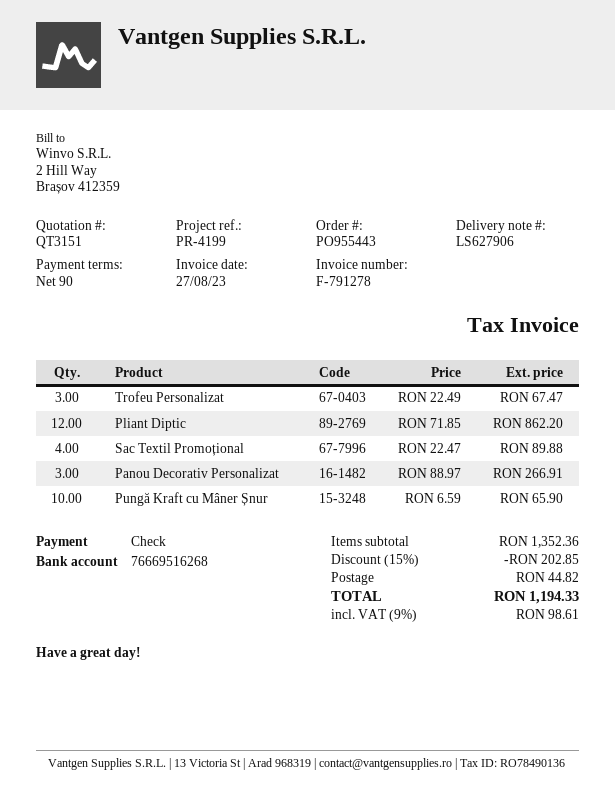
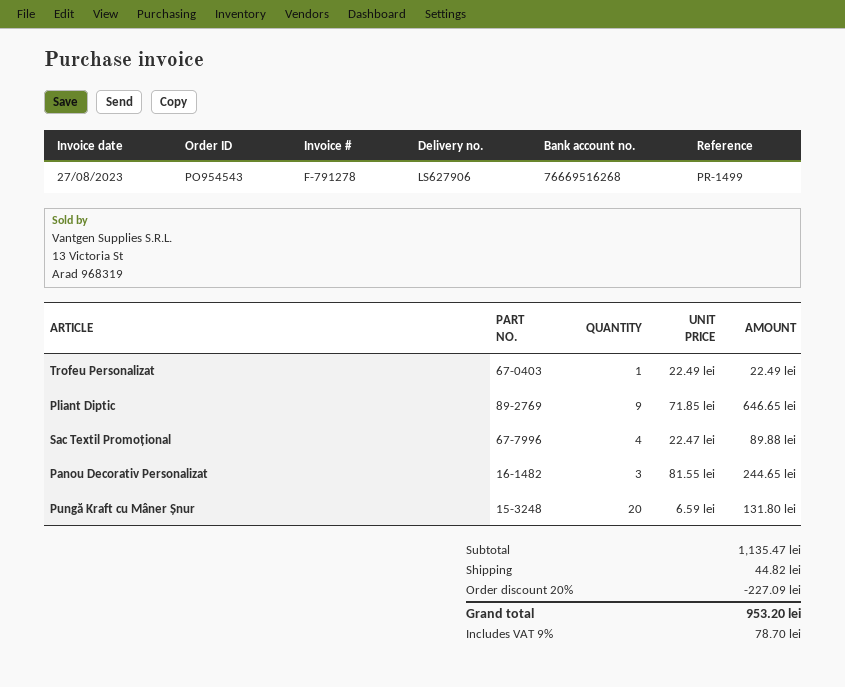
order number: PO955443 -> PO954543
reference: PR-4199 -> PR-1499
Trofeu Personalizat: 3 x 22.49 = 67.47 -> 1 x 22.49 = 22.49
Pliant Diptic: 12 x 71.85 = 862.20 -> 9 x 71.85 = 646.65
Panou Decorativ Personalizat: 3 x 88.97 = 266.91 -> 3 x 81.55 = 244.65
Pungă Kraft cu Mâner Șnur: 10 x 6.59 = 65.90 -> 20 x 6.59 = 131.80
subtotal: 1352.36 -> 1135.47
discount: 15% = 202.85 -> 20% = 227.09
tax: 9% = 98.61 -> 9% = 78.70
total: 1194.33 -> 953.20

